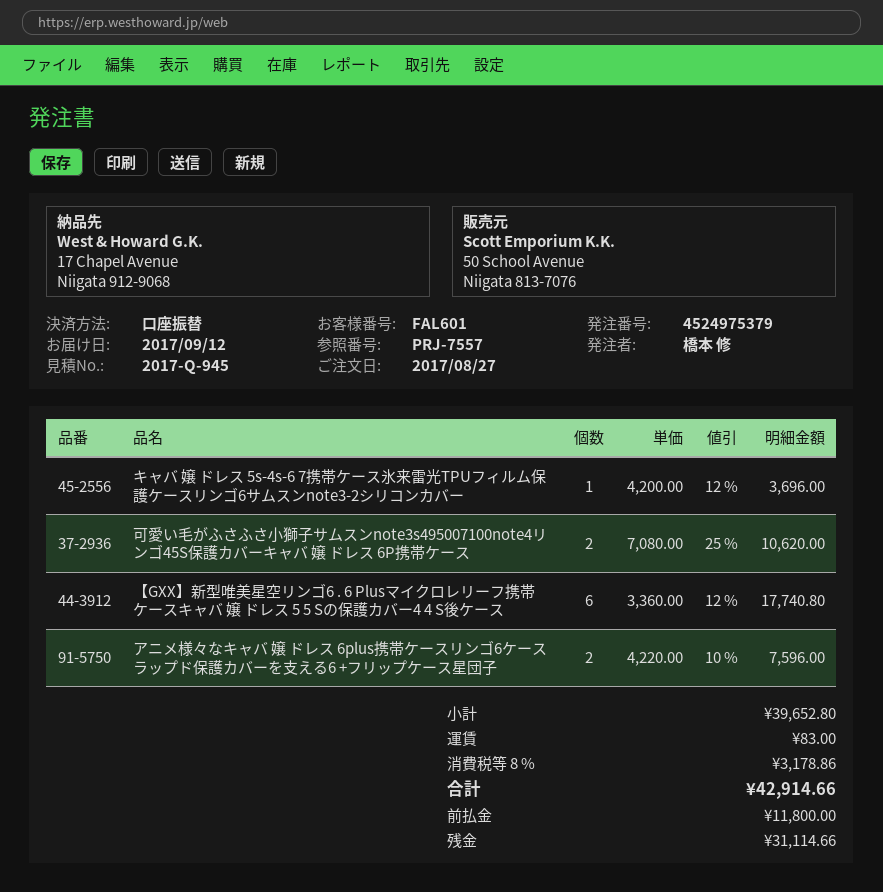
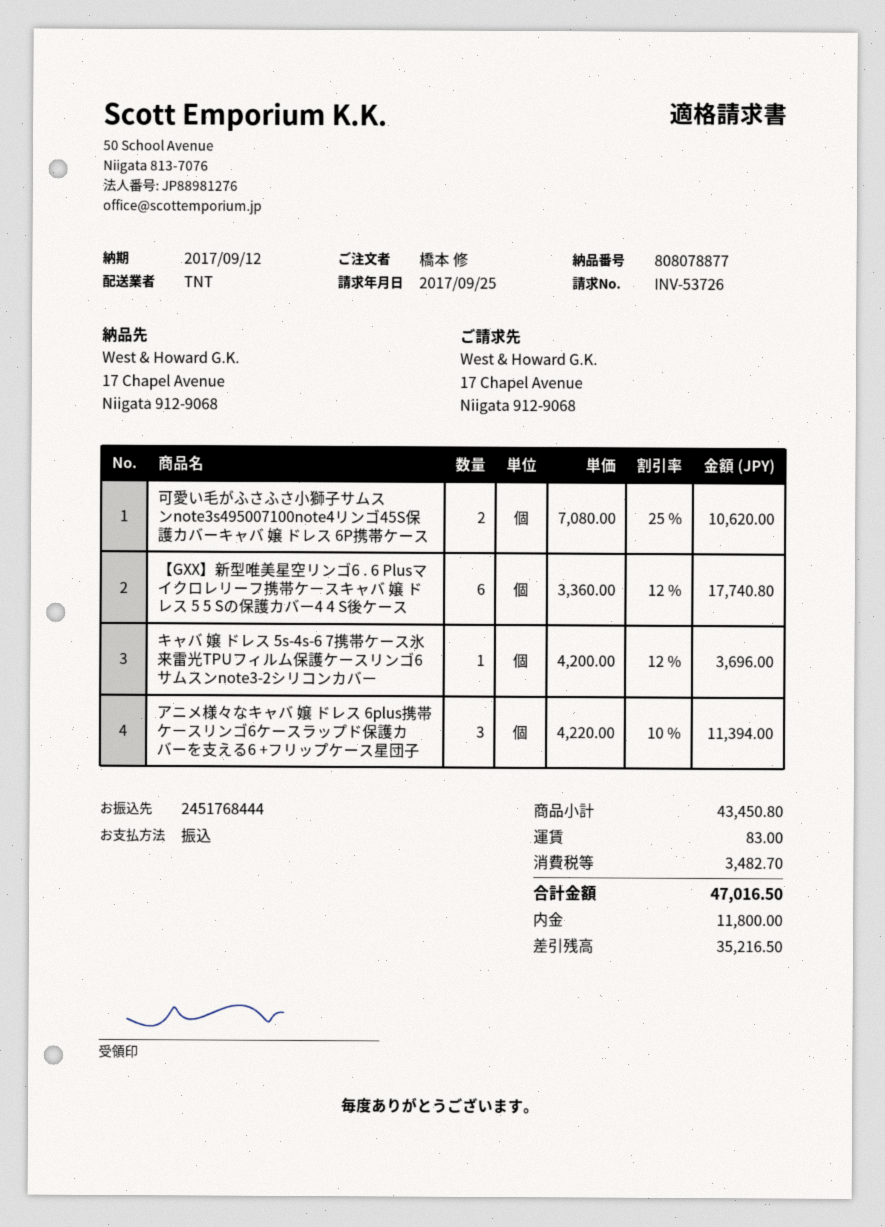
payment method: direct debit -> bank transfer
アニメ様々なキャバ 嬢 ドレス 6plus携帯ケースリンゴ6ケースラップド保護カバーを支える6 +フリップケース星団子: 2 x 4220.00 - 10% = 7596.00 -> 3 x 4220.00 - 10% = 11394.00
subtotal: 39652.80 -> 43450.80
tax: 3178.86 -> 3482.70
total: 42914.66 -> 47016.50
balance: 31114.66 -> 35216.50

